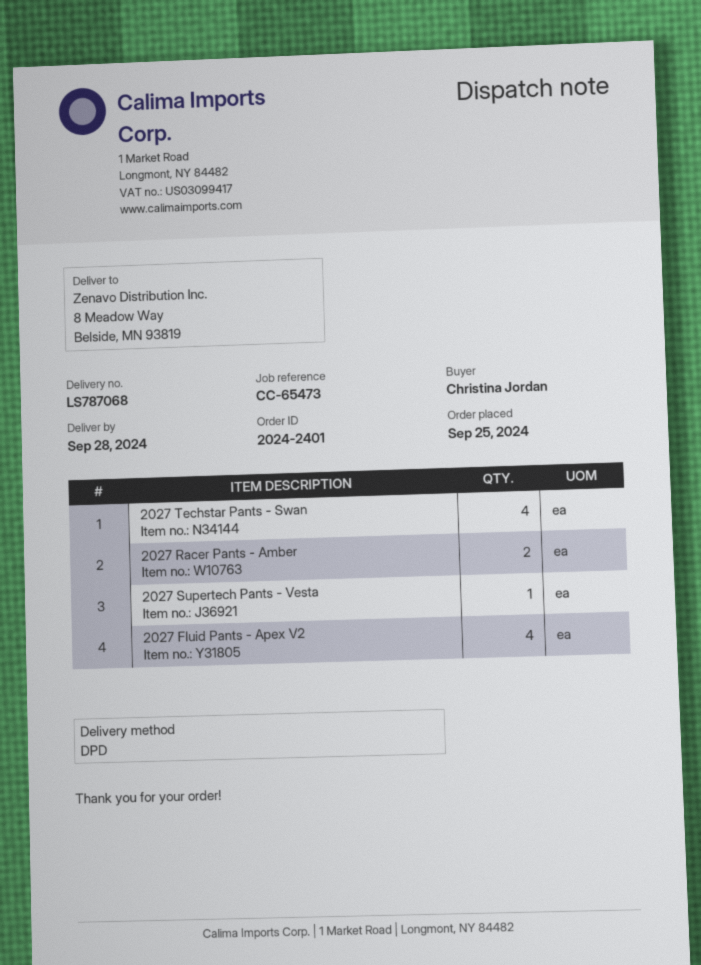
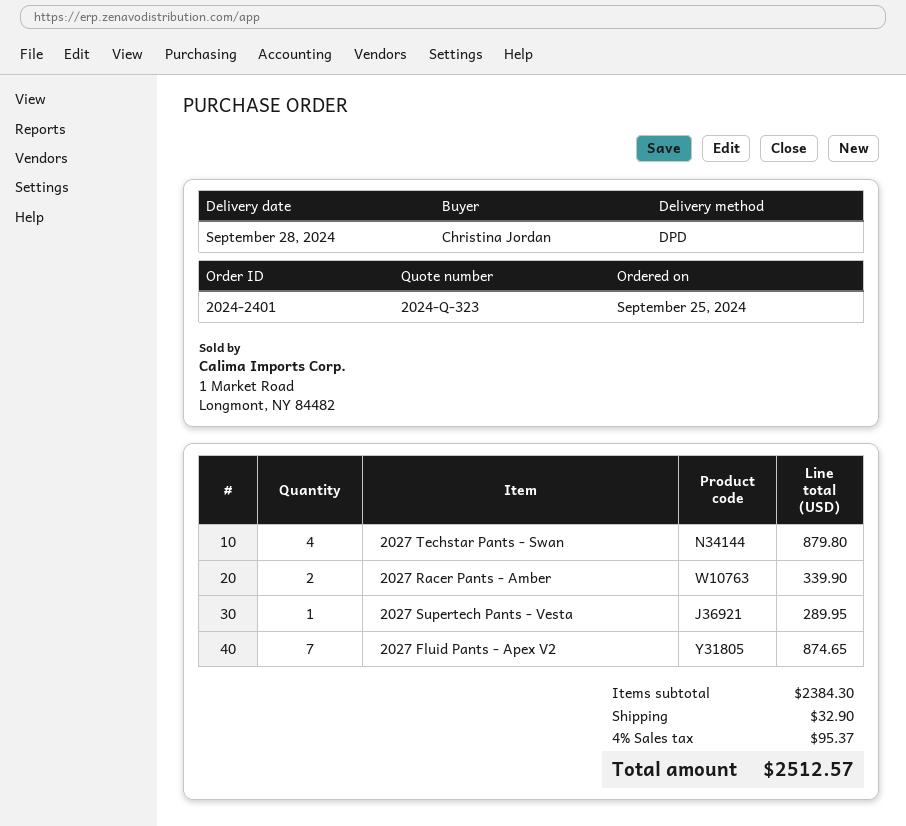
2027 Fluid Pants - Apex V2: 4 -> 7

